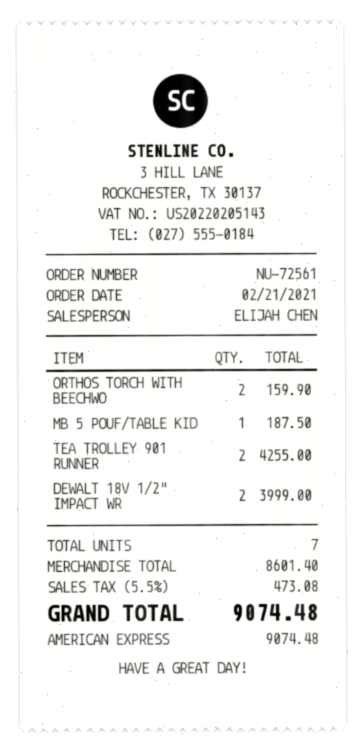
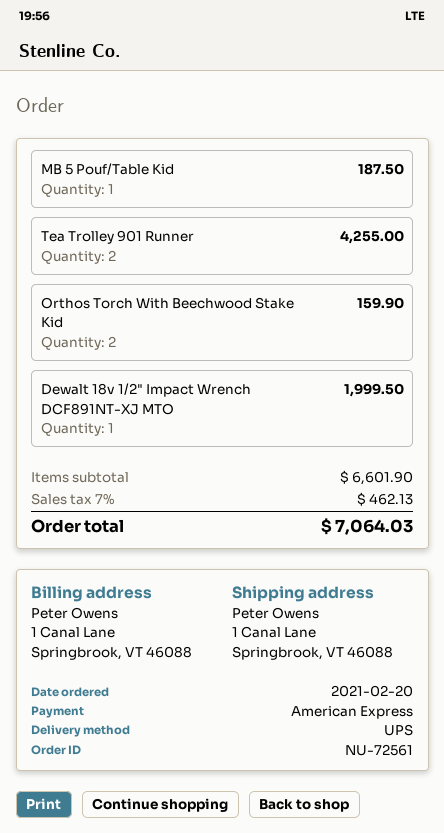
order date: 2021-02-21 -> 2021-02-20
DEWALT 18V 1/2" IMPACT WR: 2 for 3999.00 -> 1 for 1999.50
subtotal: 8601.40 -> 6601.90
tax: 5.5% = 473.08 -> 7% = 462.13
total: 9074.48 -> 7064.03

